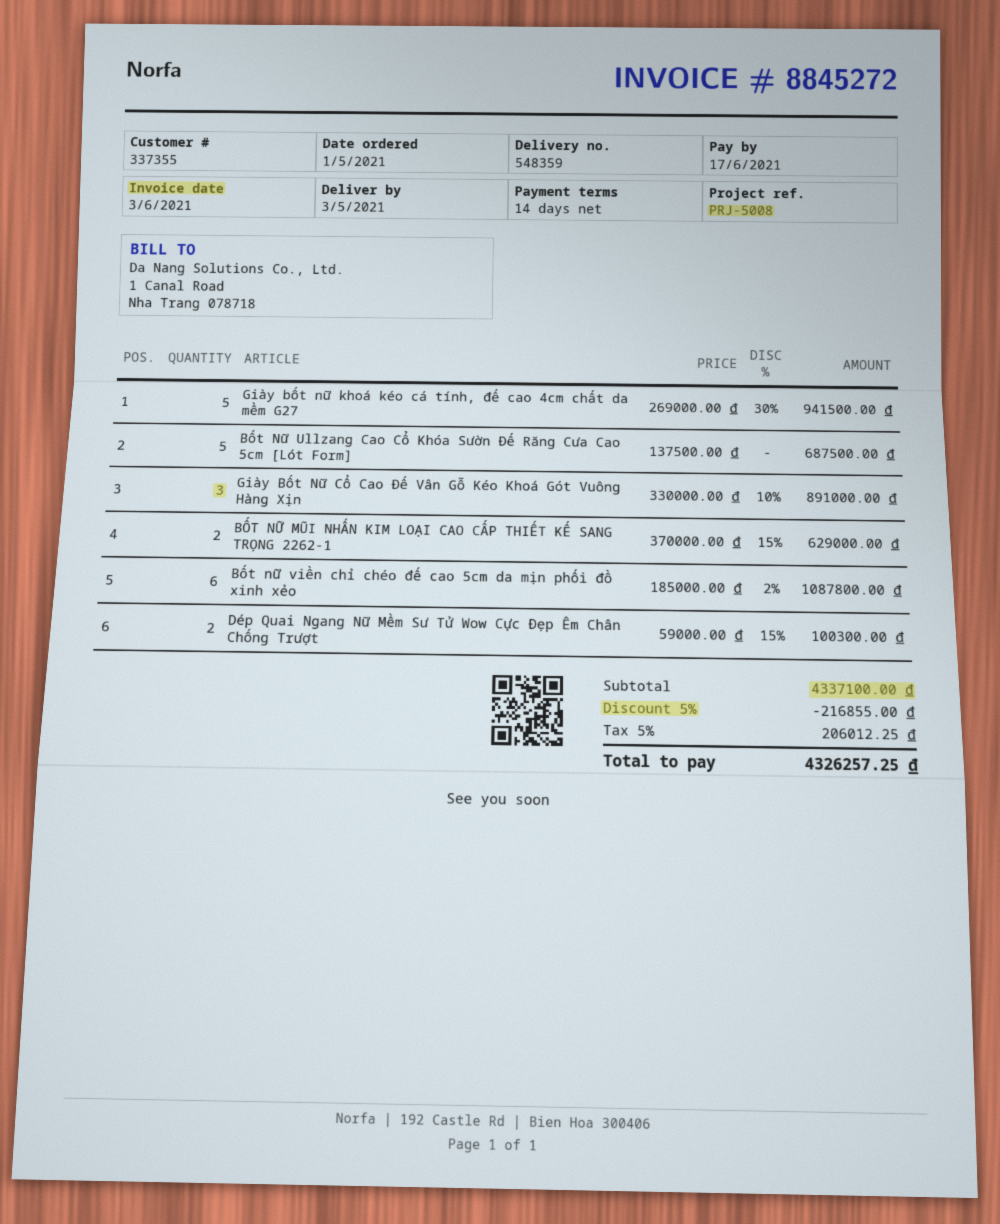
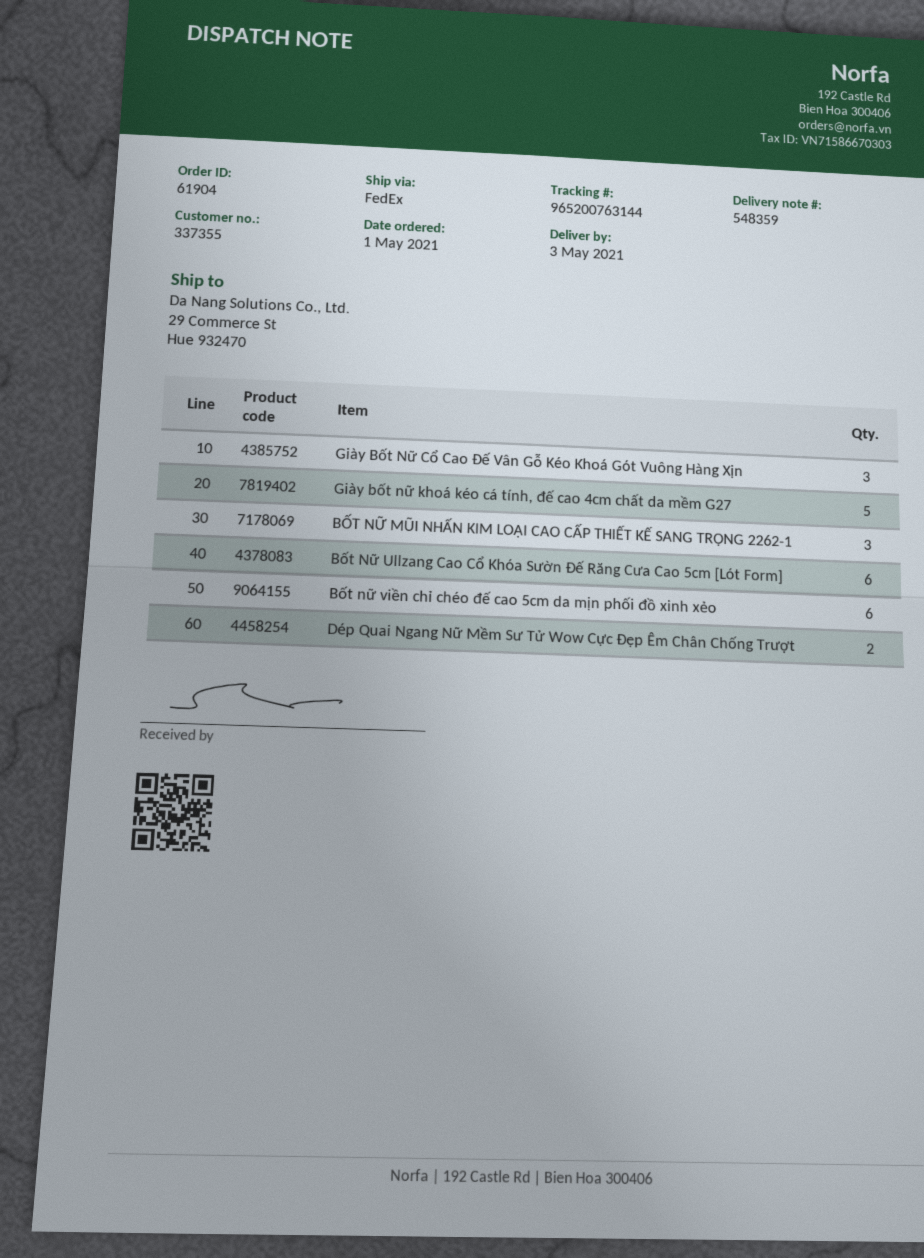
Bốt Nữ Ullzang Cao Cổ Khóa Sườn Đế Răng Cưa Cao 5cm [Lót Form]: 5 -> 6
BỐT NỮ MŨI NHẤN KIM LOẠI CAO CẤP THIẾT KẾ SANG TRỌNG 2262-1: 2 -> 3

